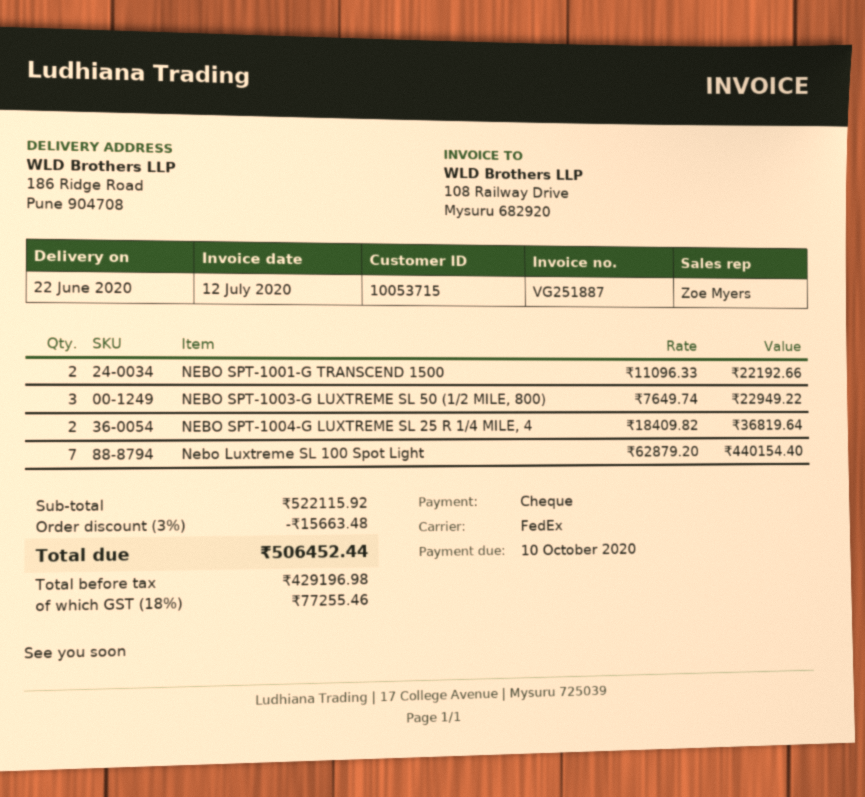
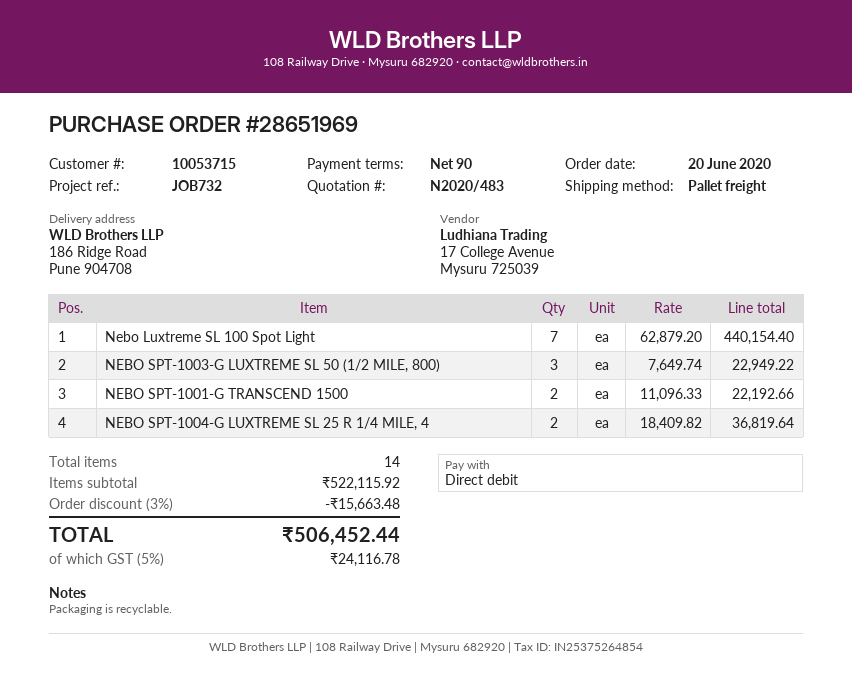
payment method: cheque -> direct debit
shipping method: FedEx -> pallet freight
tax: 18% = 77255.46 -> 5% = 24116.78

